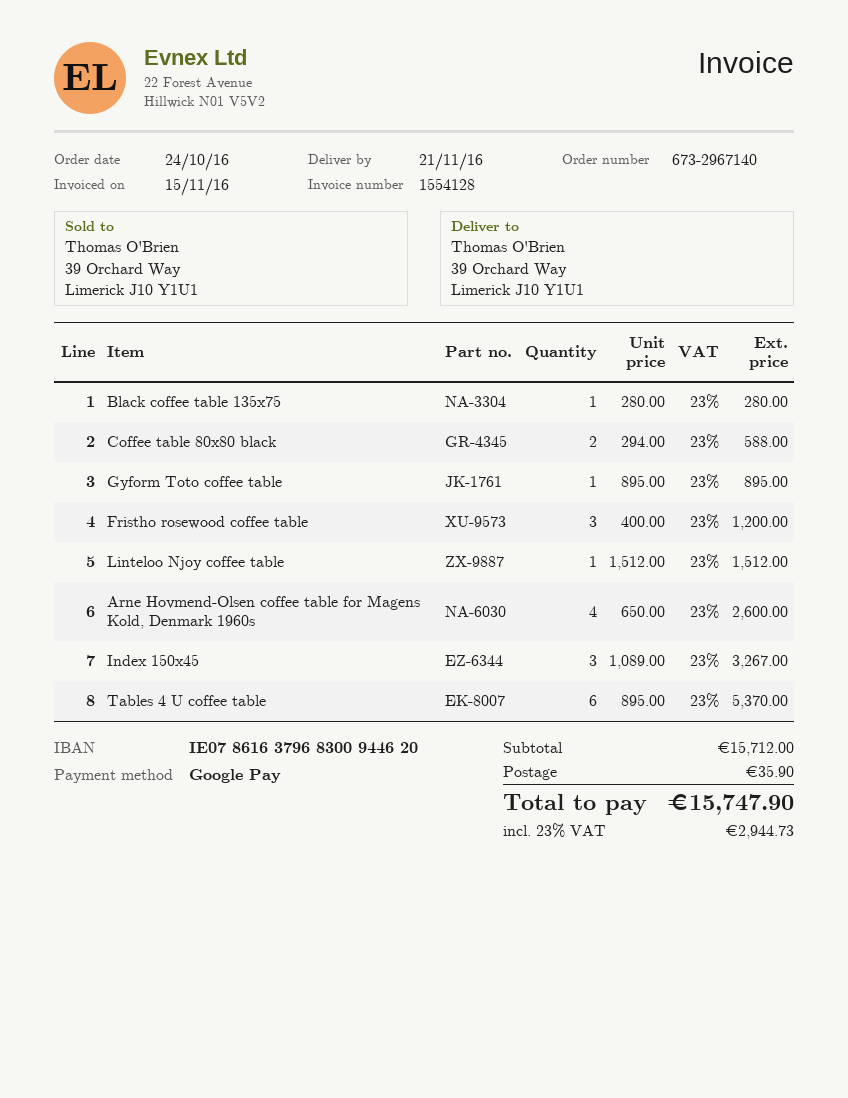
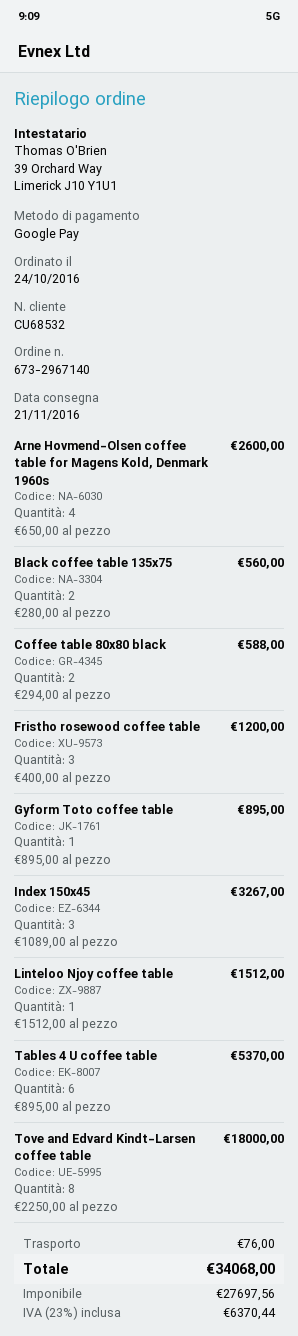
Black coffee table 135x75: 1 x 280.00 = 280.00 -> 2 x 280.00 = 560.00
Tove and Edvard Kindt-Larsen coffee table: none -> 8 x 2250.00 = 18000.00
shipping: 35.90 -> 76.00
tax: 23% = 2944.73 -> 23% = 6370.44
total: 15747.90 -> 34068.00

